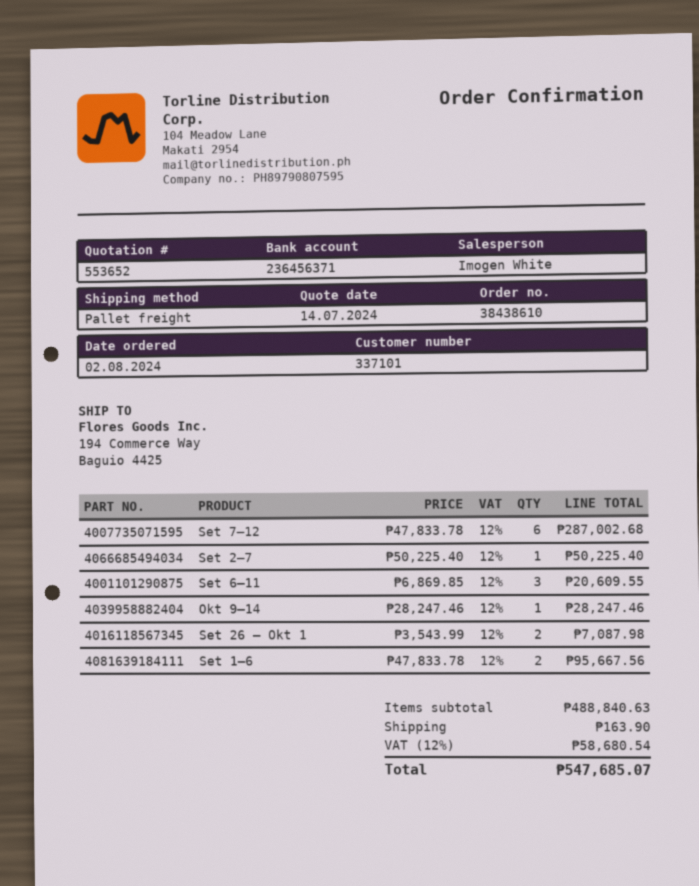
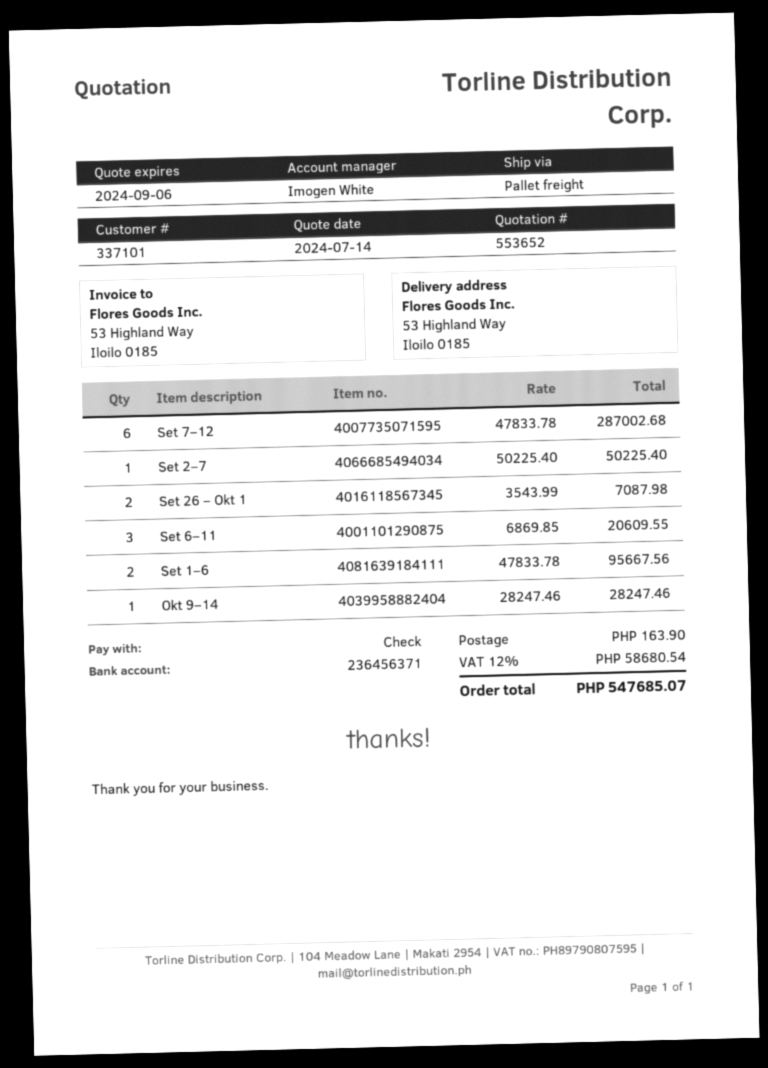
ship to: 194 Commerce Way, Baguio 4425 -> 53 Highland Way, Iloilo 0185

